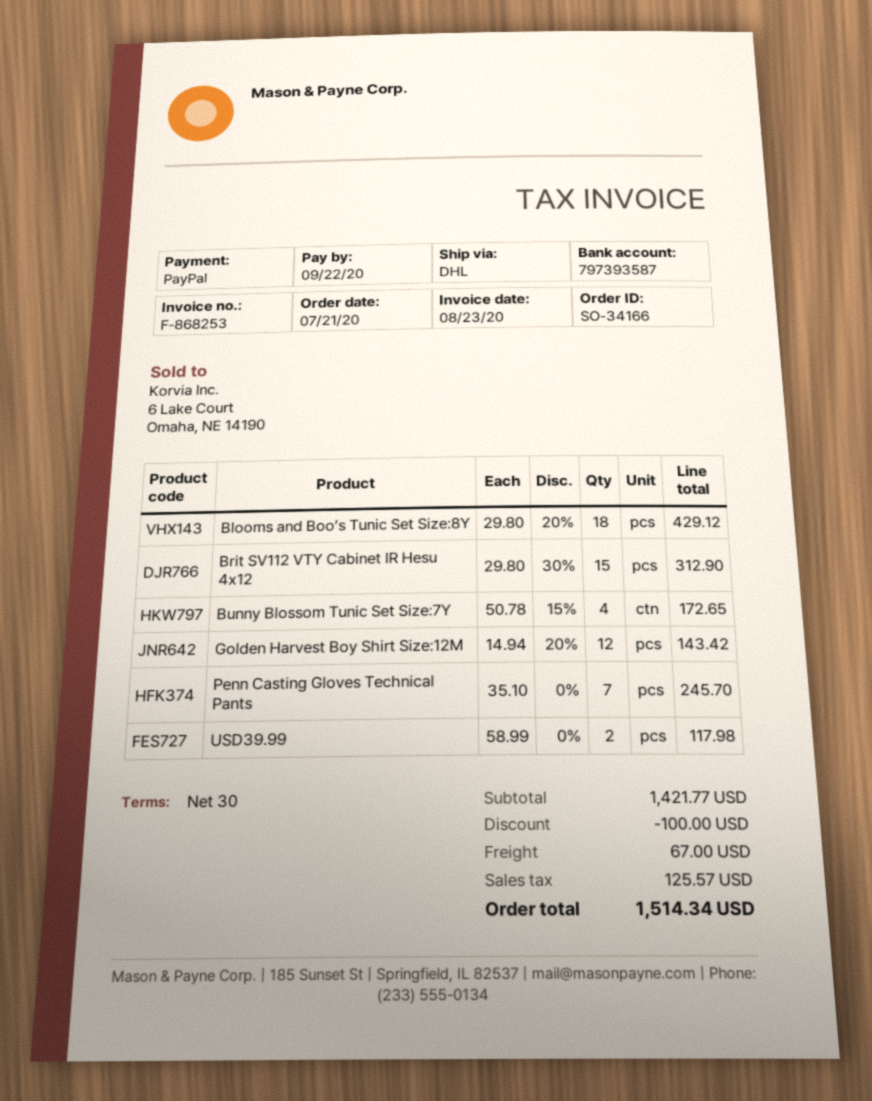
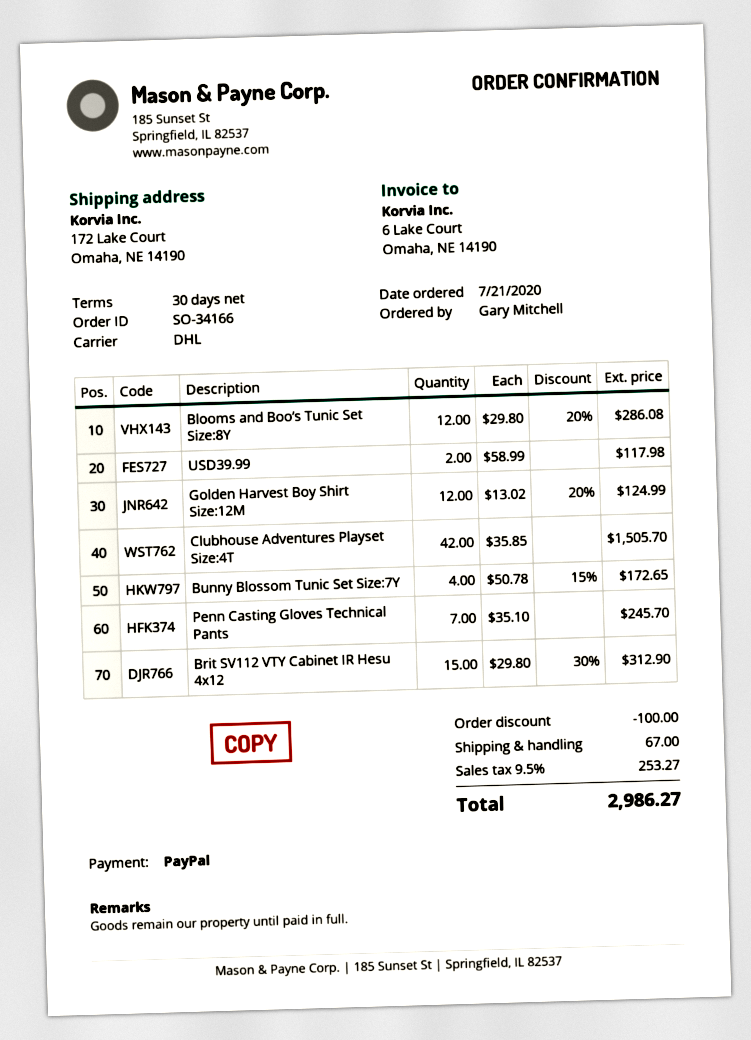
Blooms and Boo’s Tunic Set Size:8Y: 18 x 29.80 - 20% = 429.12 -> 12 x 29.80 - 20% = 286.08
Golden Harvest Boy Shirt Size:12M: 12 x 14.94 - 20% = 143.42 -> 12 x 13.02 - 20% = 124.99
Clubhouse Adventures Playset Size:4T: none -> 42 x 35.85 = 1505.70
tax: 125.57 -> 253.27
total: 1514.34 -> 2986.27

